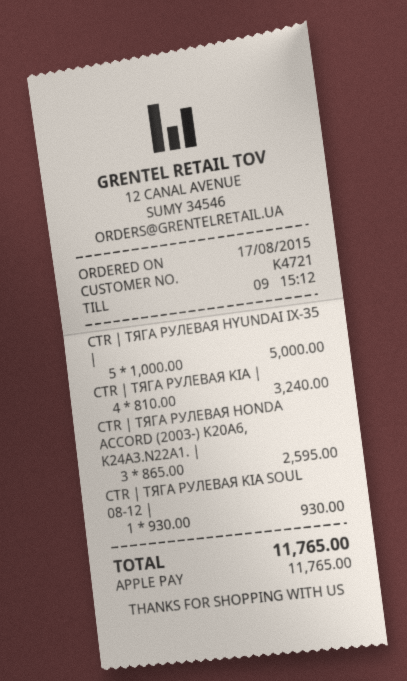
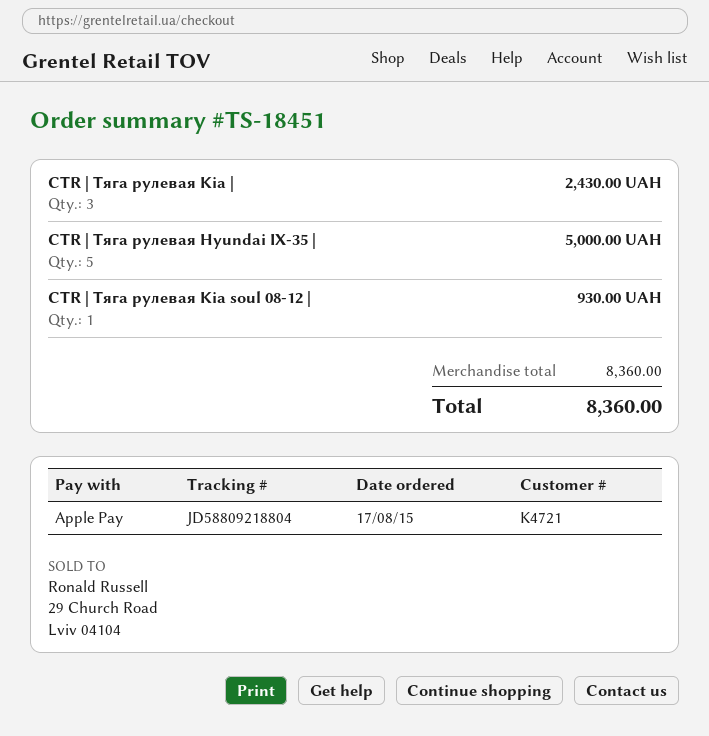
CTR | ТЯГА РУЛЕВАЯ KIA |: 4 for 3240.00 -> 3 for 2430.00
CTR | ТЯГА РУЛЕВАЯ HONDA ACCORD (2003-) K20A6, K24A3.N22A1. |: 3 for 2595.00 -> none
total: 11765.00 -> 8360.00

